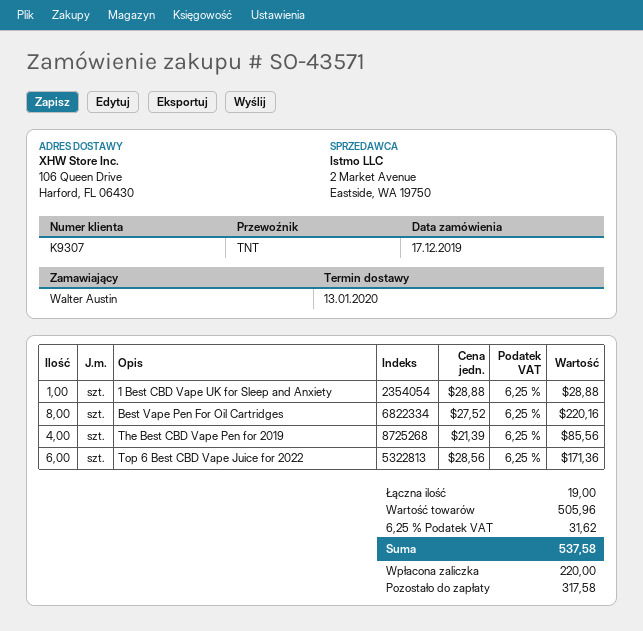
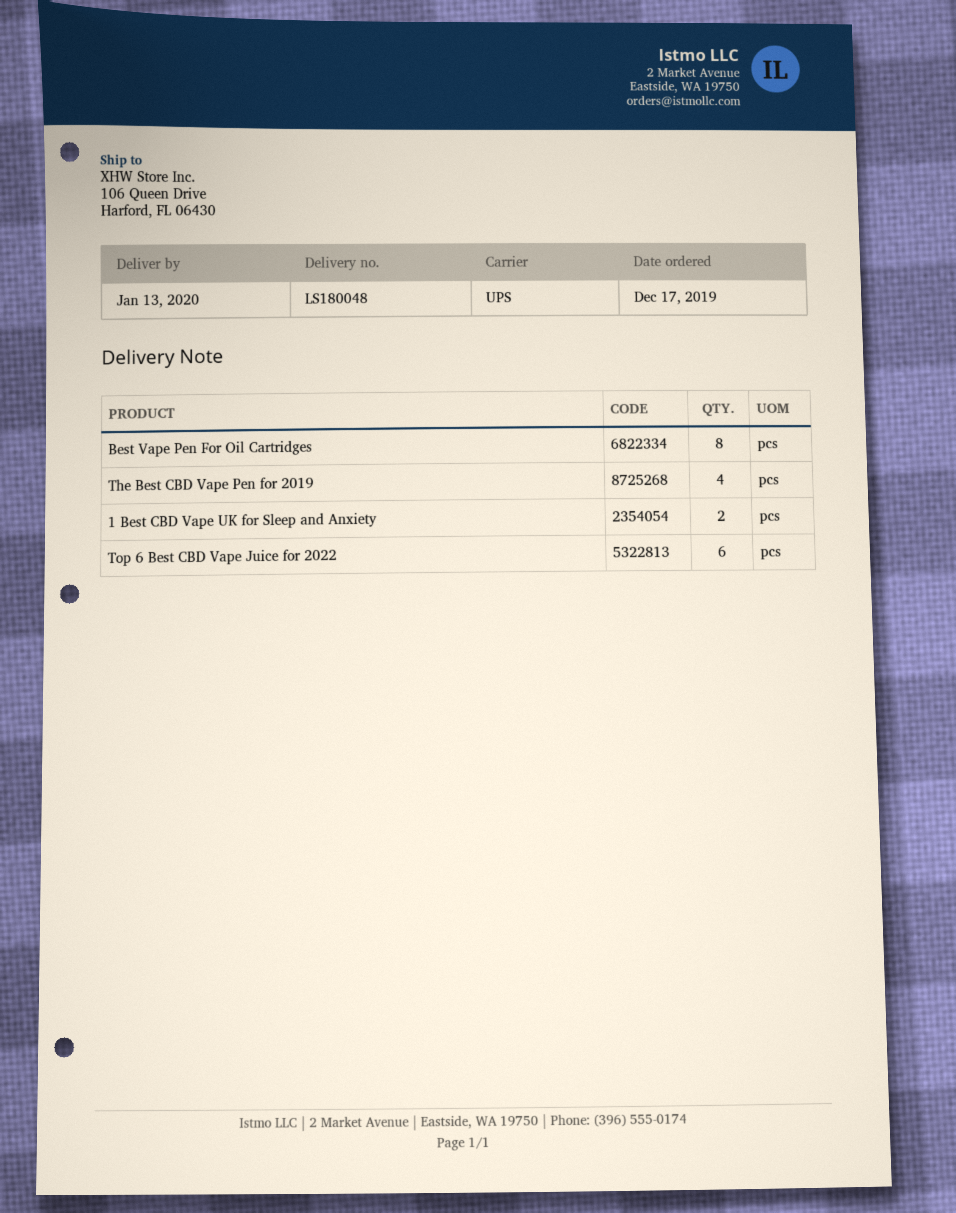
shipping method: TNT -> UPS
1 Best CBD Vape UK for Sleep and Anxiety: 1 -> 2

